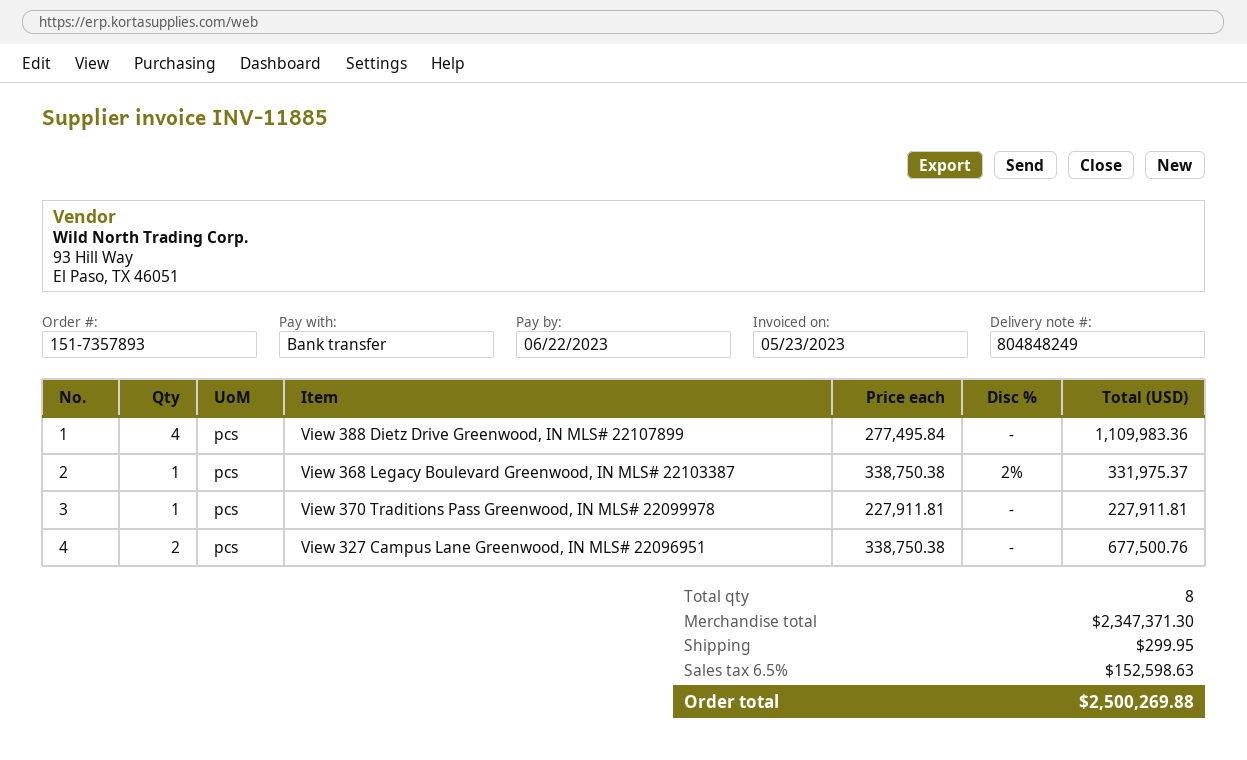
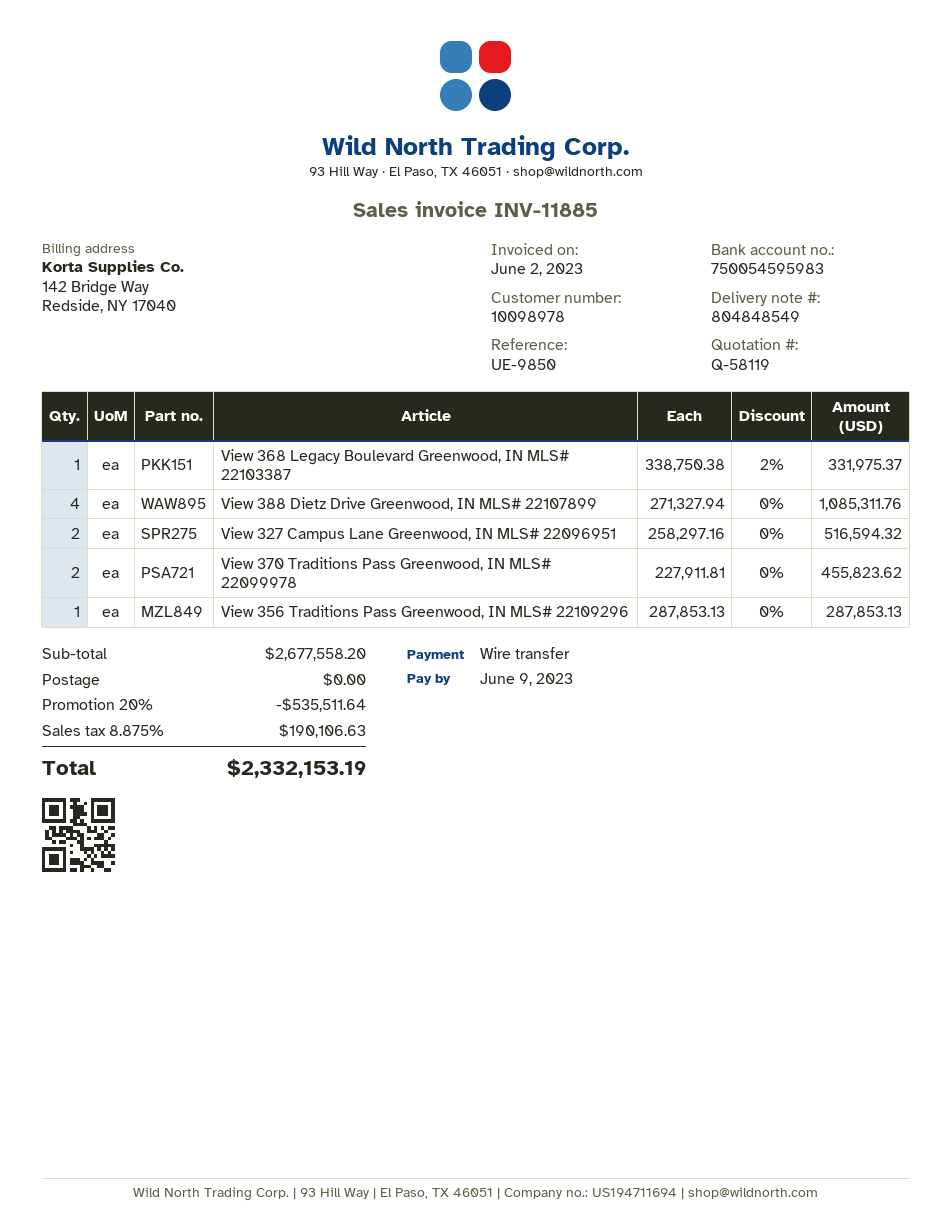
delivery note number: 804848249 -> 804848549
invoice date: 2023-05-23 -> 2023-06-02
due date: 2023-06-22 -> 2023-06-09
View 388 Dietz Drive Greenwood, IN MLS# 22107899: 4 x 277495.84 = 1109983.36 -> 4 x 271327.94 = 1085311.76
View 370 Traditions Pass Greenwood, IN MLS# 22099978: 1 x 227911.81 = 227911.81 -> 2 x 227911.81 = 455823.62
View 327 Campus Lane Greenwood, IN MLS# 22096951: 2 x 338750.38 = 677500.76 -> 2 x 258297.16 = 516594.32
View 356 Traditions Pass Greenwood, IN MLS# 22109296: none -> 1 x 287853.13 = 287853.13
subtotal: 2347371.30 -> 2677558.20
discount: none -> 20% = 535511.64
shipping: 299.95 -> 0.00
tax: 6.5% = 152598.63 -> 8.875% = 190106.63
total: 2500269.88 -> 2332153.19

